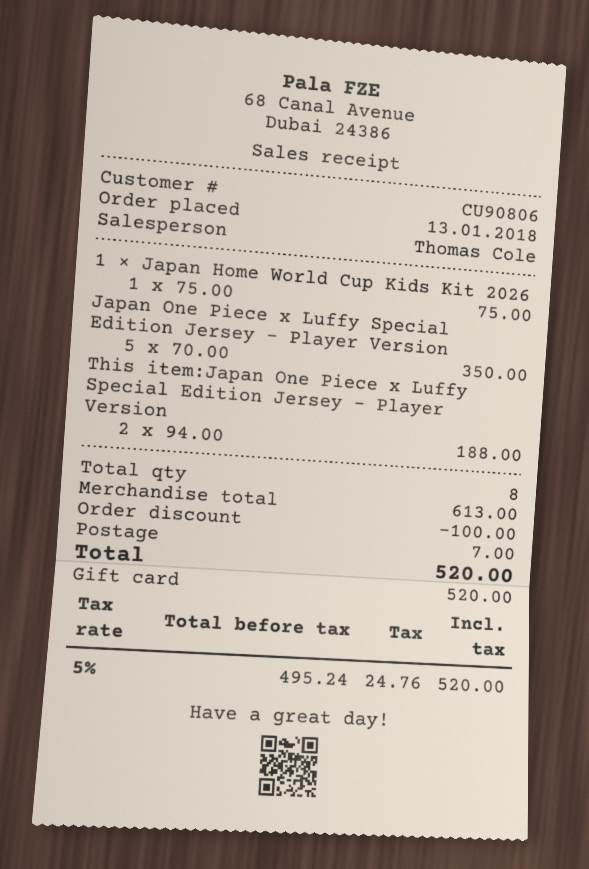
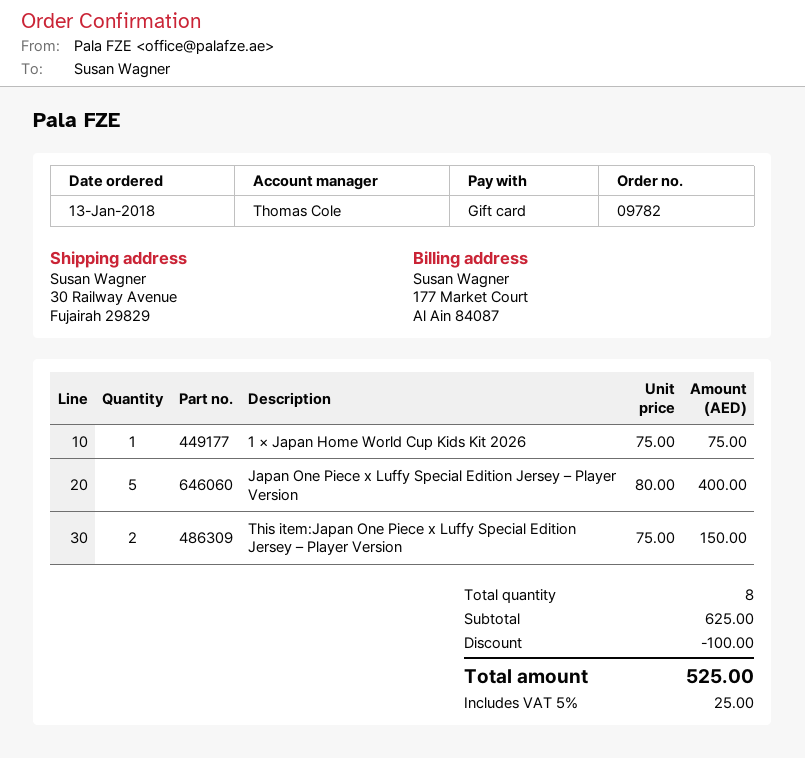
Japan One Piece x Luffy Special Edition Jersey – Player Version: 5 x 70.00 = 350.00 -> 5 x 80.00 = 400.00
This item:Japan One Piece x Luffy Special Edition Jersey – Player Version: 2 x 94.00 = 188.00 -> 2 x 75.00 = 150.00
subtotal: 613.00 -> 625.00
shipping: 7.00 -> none
tax: 5% = 24.76 -> 5% = 25.00
total: 520.00 -> 525.00

